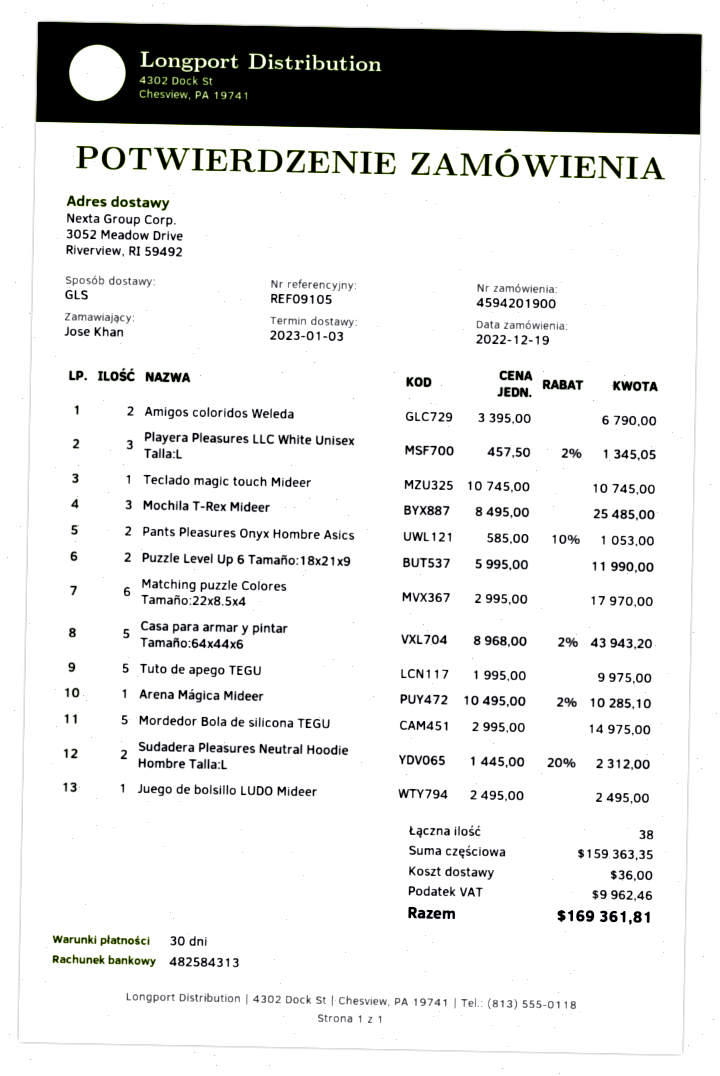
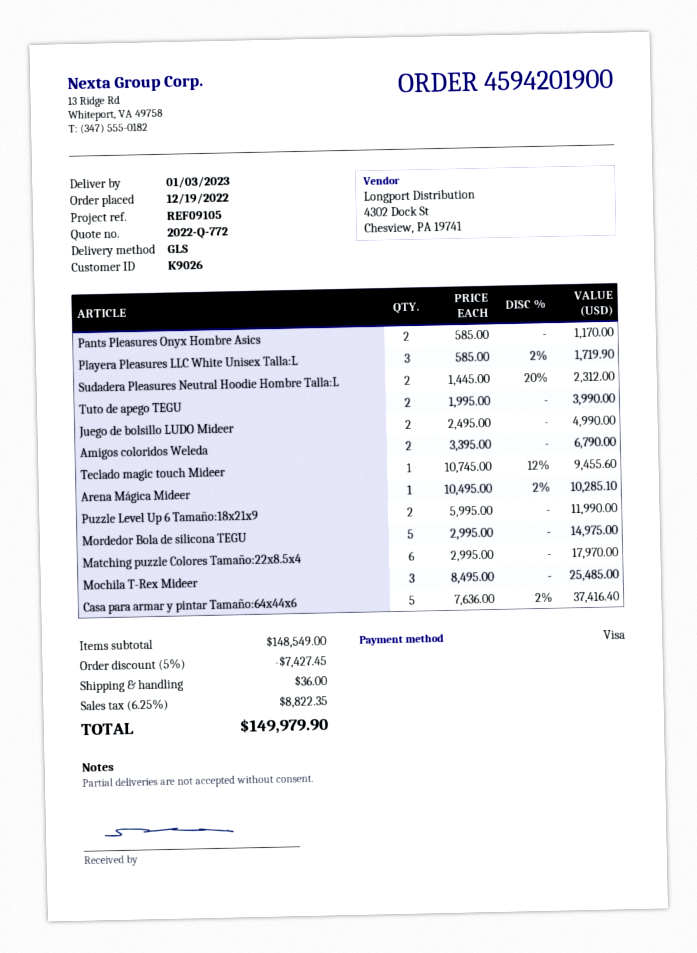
Playera Pleasures LLC White Unisex Talla:L: 3 x 457.50 - 2% = 1345.05 -> 3 x 585.00 - 2% = 1719.90
Teclado magic touch Mideer: 1 x 10745.00 = 10745.00 -> 1 x 10745.00 - 12% = 9455.60
Pants Pleasures Onyx Hombre Asics: 2 x 585.00 - 10% = 1053.00 -> 2 x 585.00 = 1170.00
Casa para armar y pintar Tamaño:64x44x6: 5 x 8968.00 - 2% = 43943.20 -> 5 x 7636.00 - 2% = 37416.40
Tuto de apego TEGU: 5 x 1995.00 = 9975.00 -> 2 x 1995.00 = 3990.00
Juego de bolsillo LUDO Mideer: 1 x 2495.00 = 2495.00 -> 2 x 2495.00 = 4990.00
subtotal: 159363.35 -> 148549.00
discount: none -> 5% = 7427.45
tax: 9962.46 -> 8822.35
total: 169361.81 -> 149979.90

